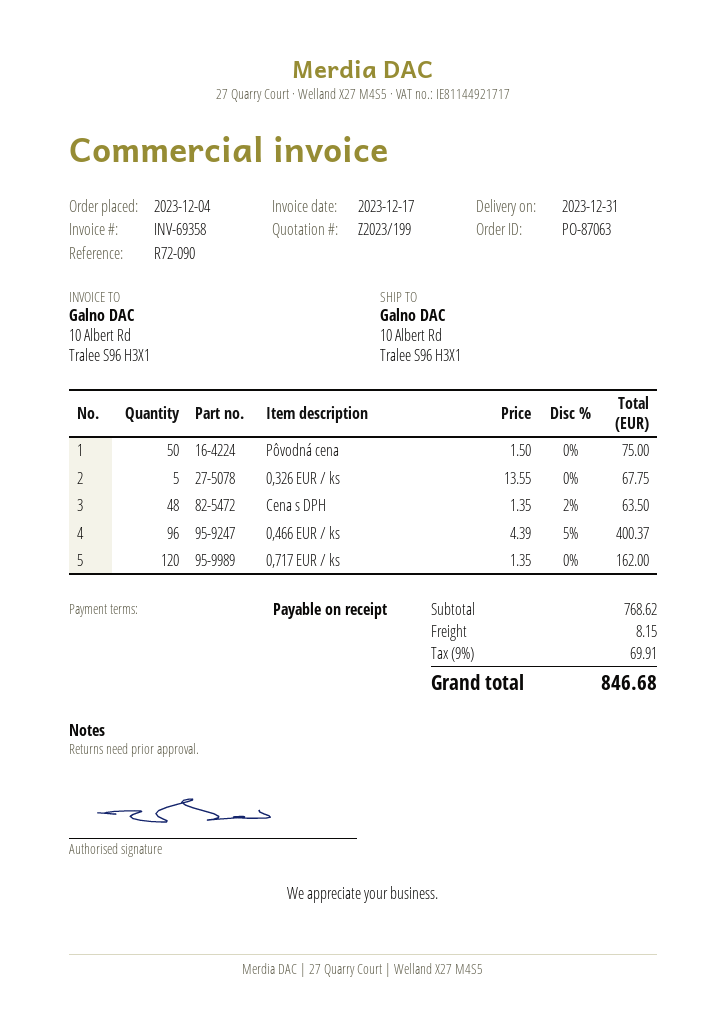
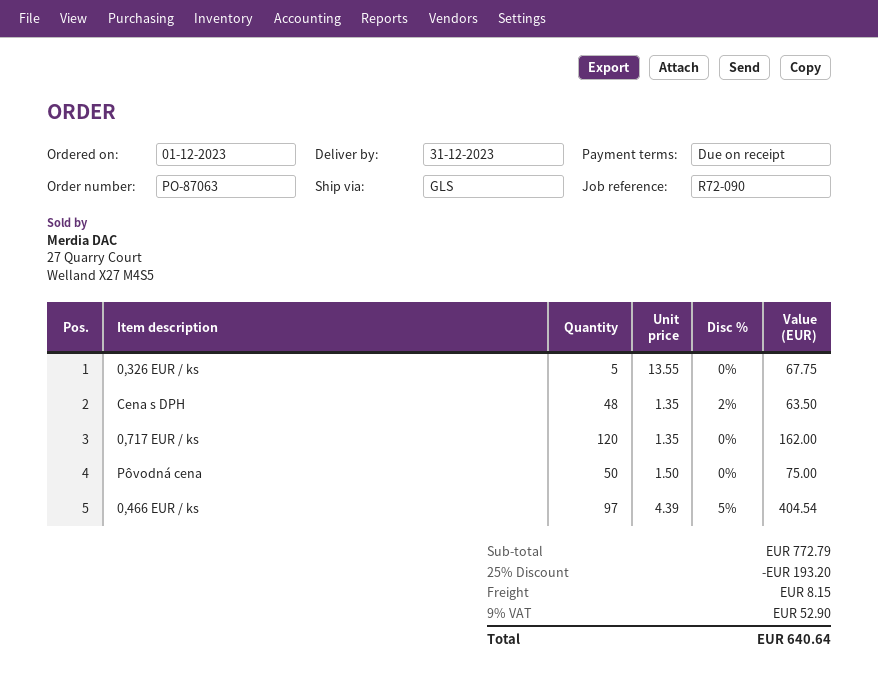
order date: 2023-12-04 -> 2023-12-01
0,466 EUR / ks: 96 x 4.39 - 5% = 400.37 -> 97 x 4.39 - 5% = 404.54
subtotal: 768.62 -> 772.79
discount: none -> 25% = 193.20
tax: 9% = 69.91 -> 9% = 52.90
total: 846.68 -> 640.64

